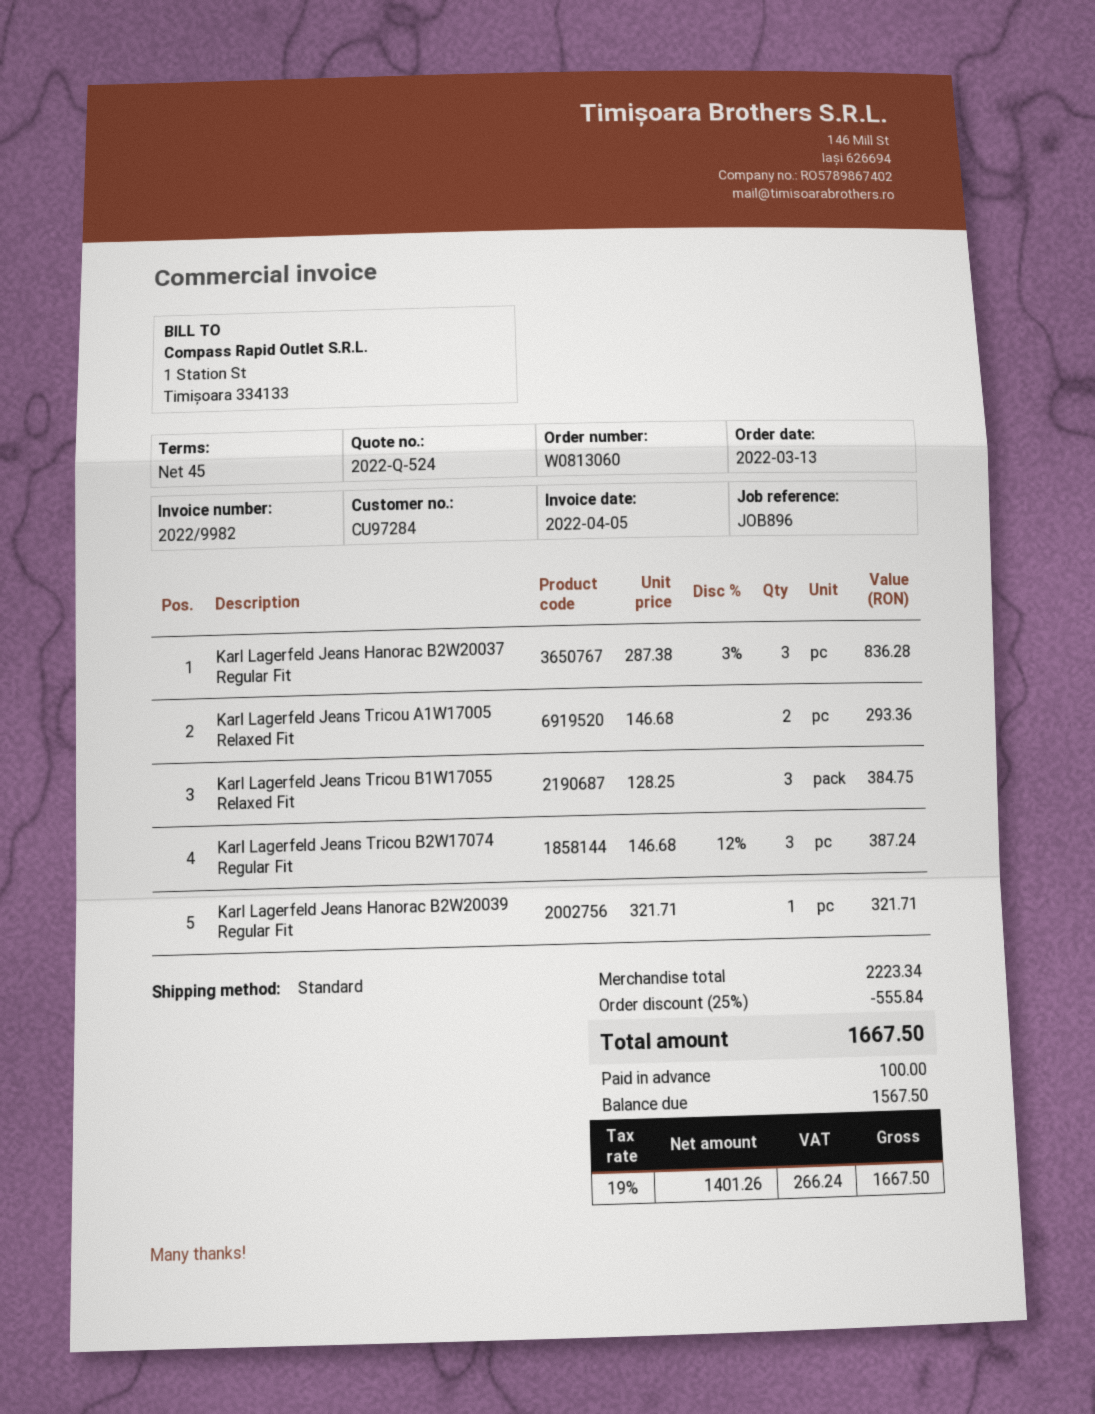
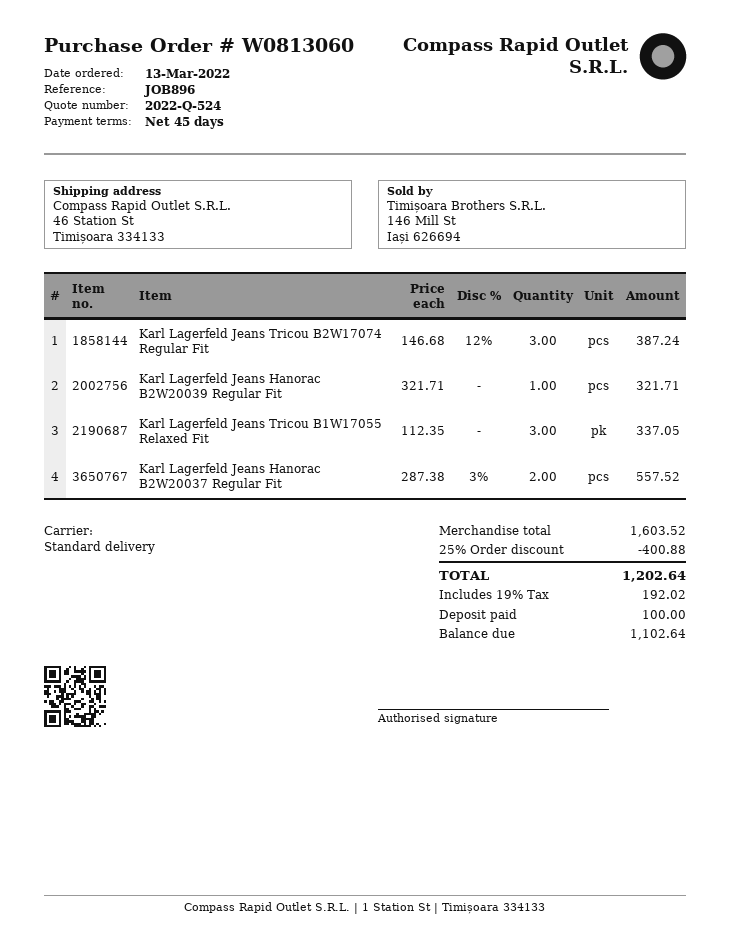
Karl Lagerfeld Jeans Hanorac B2W20037 Regular Fit: 3 x 287.38 - 3% = 836.28 -> 2 x 287.38 - 3% = 557.52
Karl Lagerfeld Jeans Tricou A1W17005 Relaxed Fit: 2 x 146.68 = 293.36 -> none
Karl Lagerfeld Jeans Tricou B1W17055 Relaxed Fit: 3 x 128.25 = 384.75 -> 3 x 112.35 = 337.05
subtotal: 2223.34 -> 1603.52
discount: 25% = 555.84 -> 25% = 400.88
tax: 19% = 266.24 -> 19% = 192.02
total: 1667.50 -> 1202.64
balance: 1567.50 -> 1102.64

